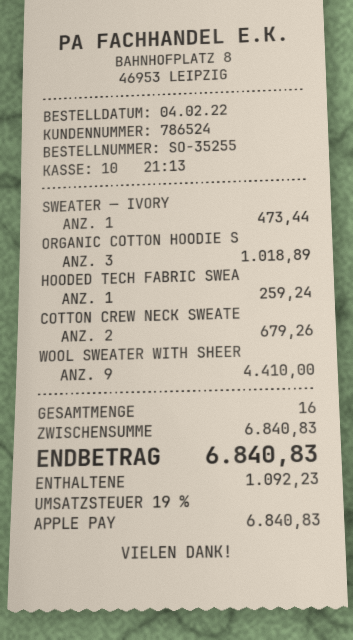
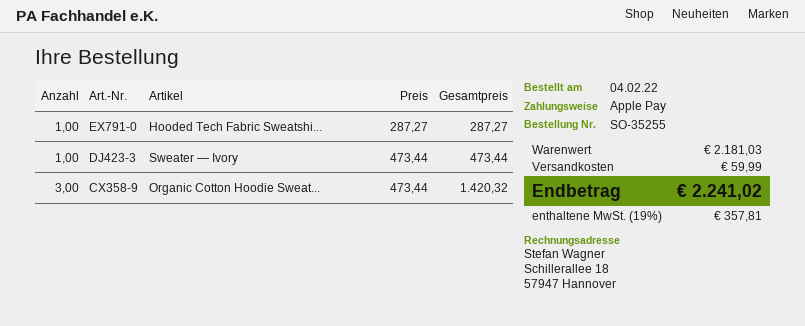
ORGANIC COTTON HOODIE S: 3 for 1018.89 -> 3 for 1420.32
HOODED TECH FABRIC SWEA: 1 for 259.24 -> 1 for 287.27
COTTON CREW NECK SWEATE: 2 for 679.26 -> none
WOOL SWEATER WITH SHEER: 9 for 4410.00 -> none
subtotal: 6840.83 -> 2181.03
shipping: none -> 59.99
tax: 19% = 1092.23 -> 19% = 357.81
total: 6840.83 -> 2241.02

